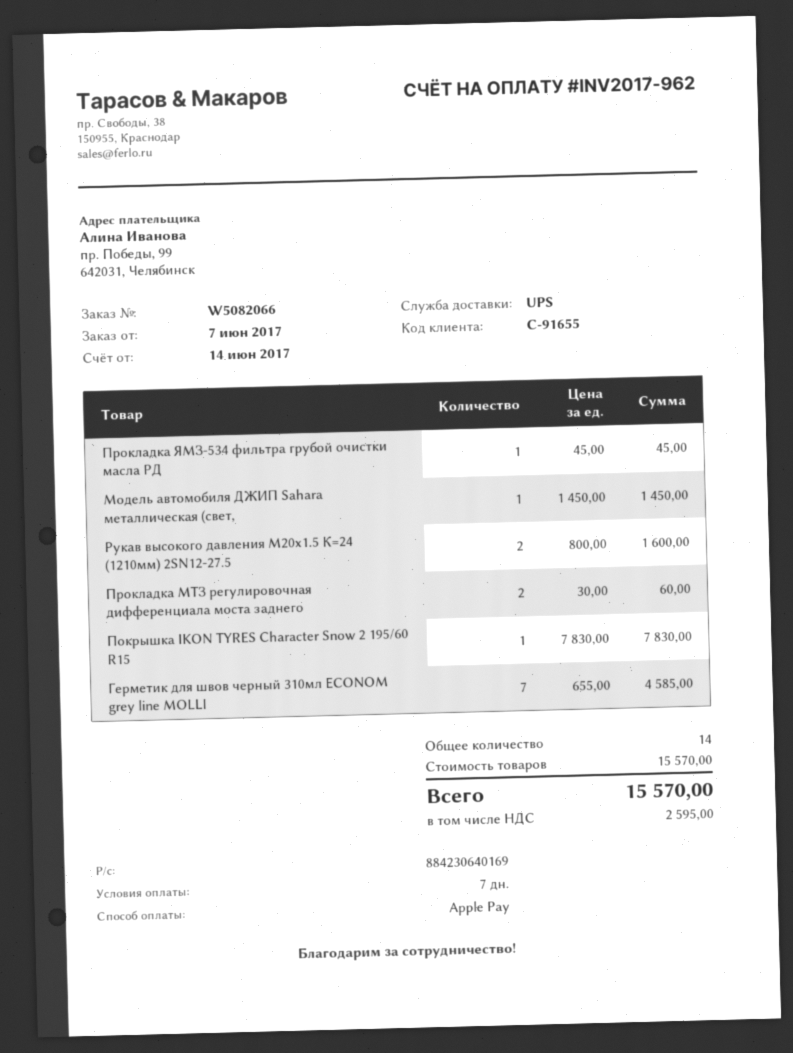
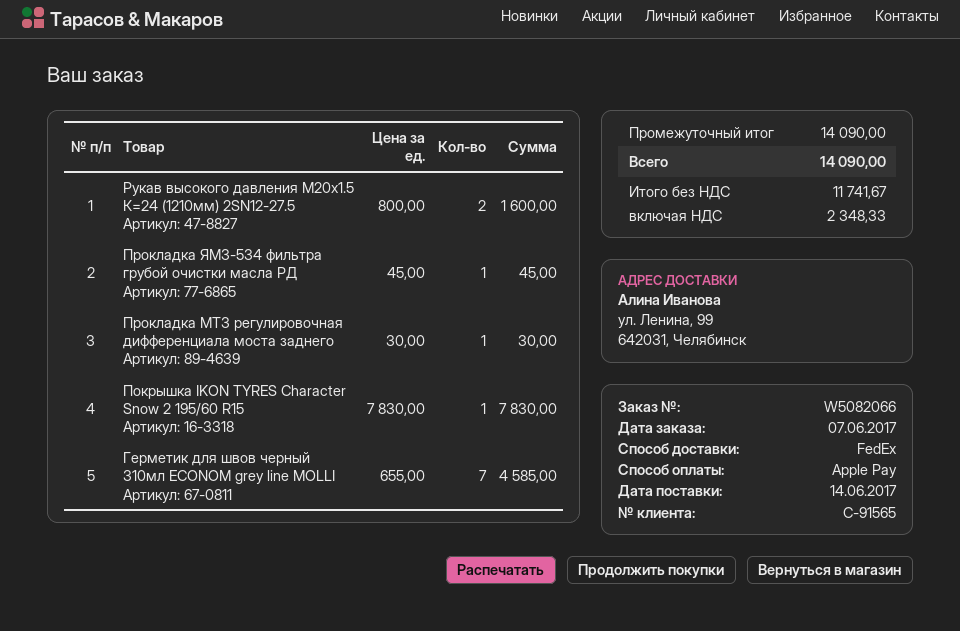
customer number: C-91655 -> C-91565
shipping method: UPS -> FedEx
Модель автомобиля ДЖИП Sahara металлическая (свет,: 1 x 1450.00 = 1450.00 -> none
Прокладка МТЗ регулировочная дифференциала моста заднего: 2 x 30.00 = 60.00 -> 1 x 30.00 = 30.00
subtotal: 15570.00 -> 14090.00
tax: 2595.00 -> 2348.33
total: 15570.00 -> 14090.00

